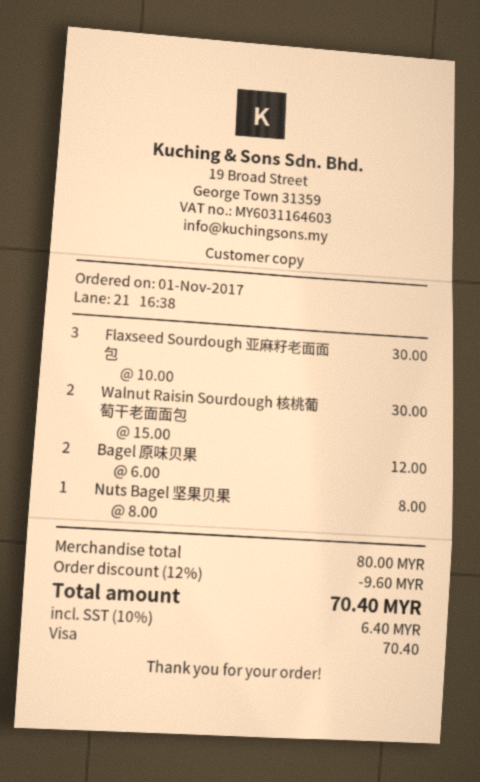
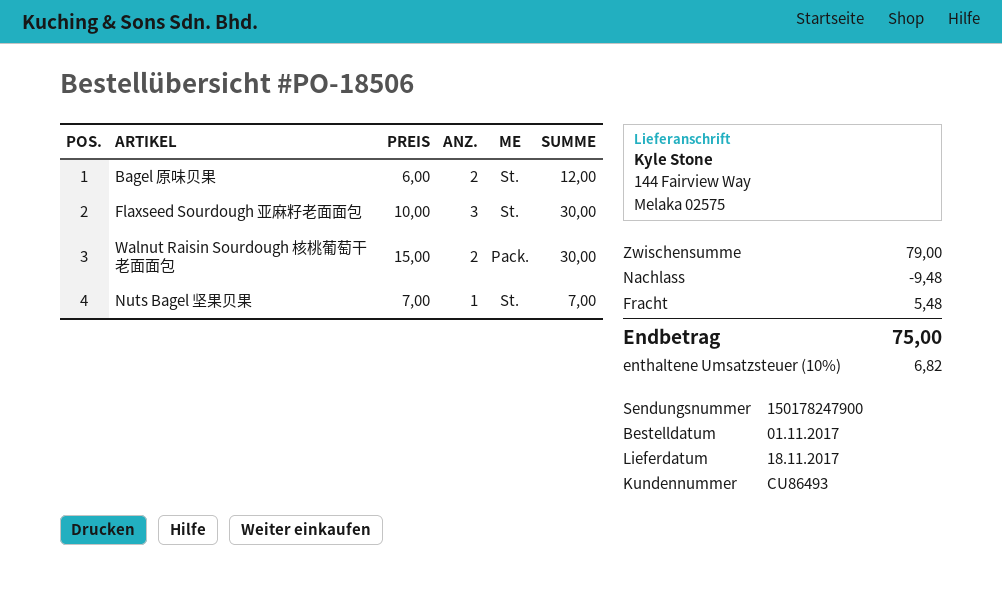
Nuts Bagel 坚果贝果: 1 x 8.00 = 8.00 -> 1 x 7.00 = 7.00
subtotal: 80.00 -> 79.00
discount: 9.60 -> 9.48
shipping: none -> 5.48
tax: 10% = 6.40 -> 10% = 6.82
total: 70.40 -> 75.00

